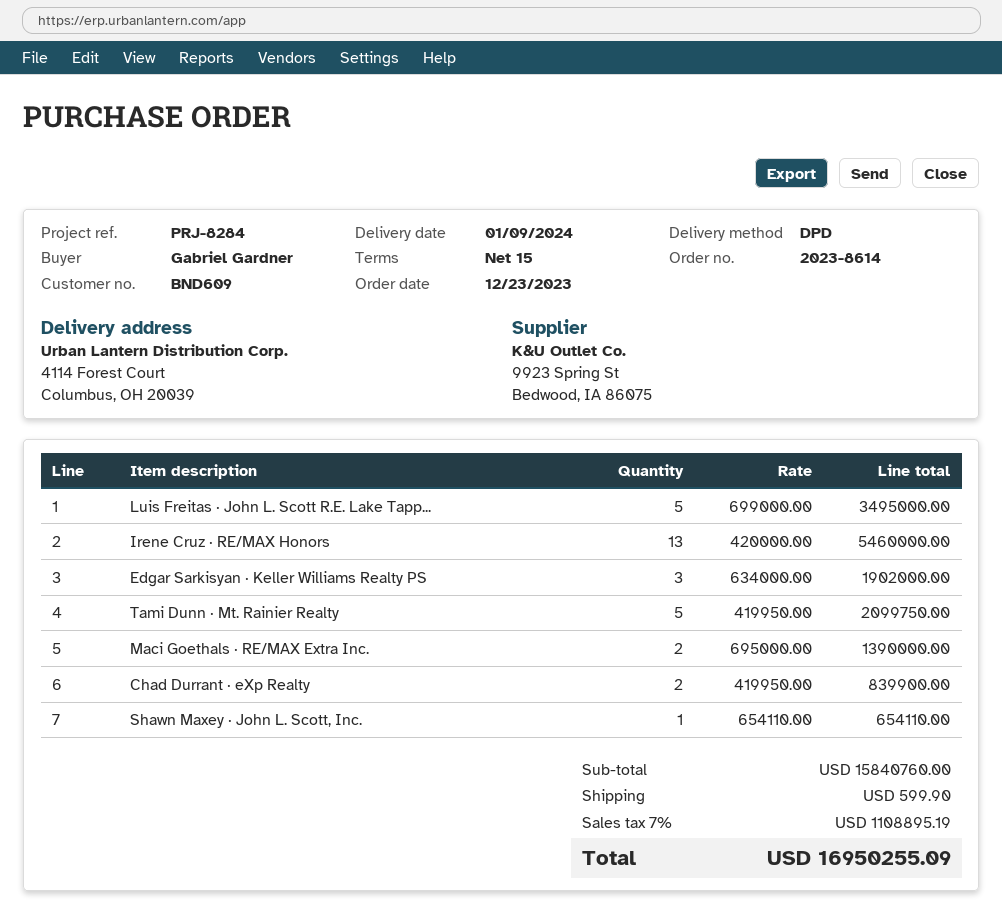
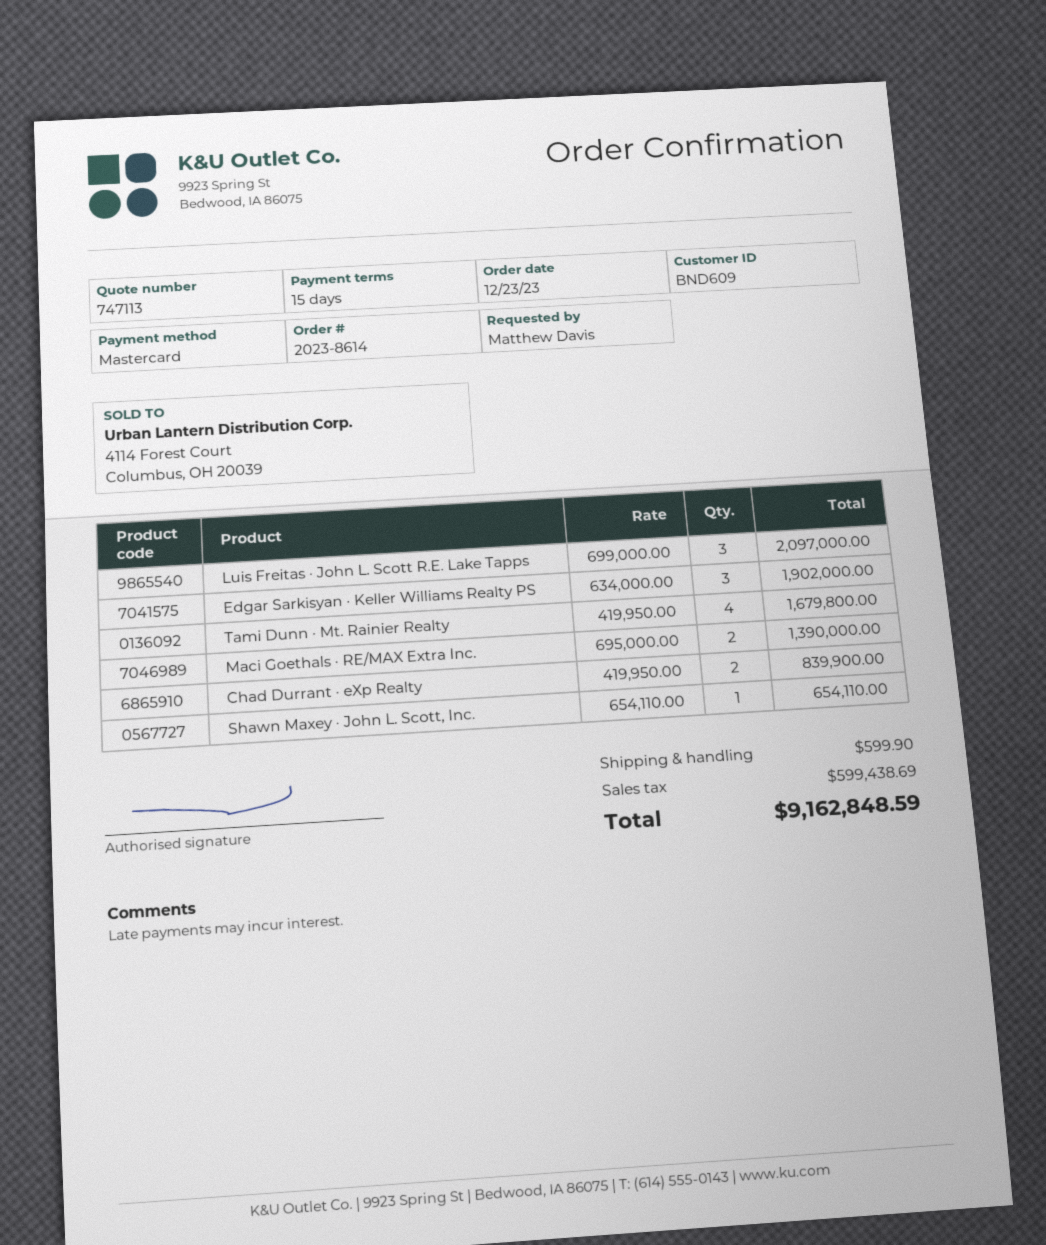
ordered by: Gabriel Gardner -> Matthew Davis
Luis Freitas · John L. Scott R.E. Lake Tapp...: 5 x 699000.00 = 3495000.00 -> 3 x 699000.00 = 2097000.00
Irene Cruz · RE/MAX Honors: 13 x 420000.00 = 5460000.00 -> none
Tami Dunn · Mt. Rainier Realty: 5 x 419950.00 = 2099750.00 -> 4 x 419950.00 = 1679800.00
tax: 1108895.19 -> 599438.69
total: 16950255.09 -> 9162848.59

